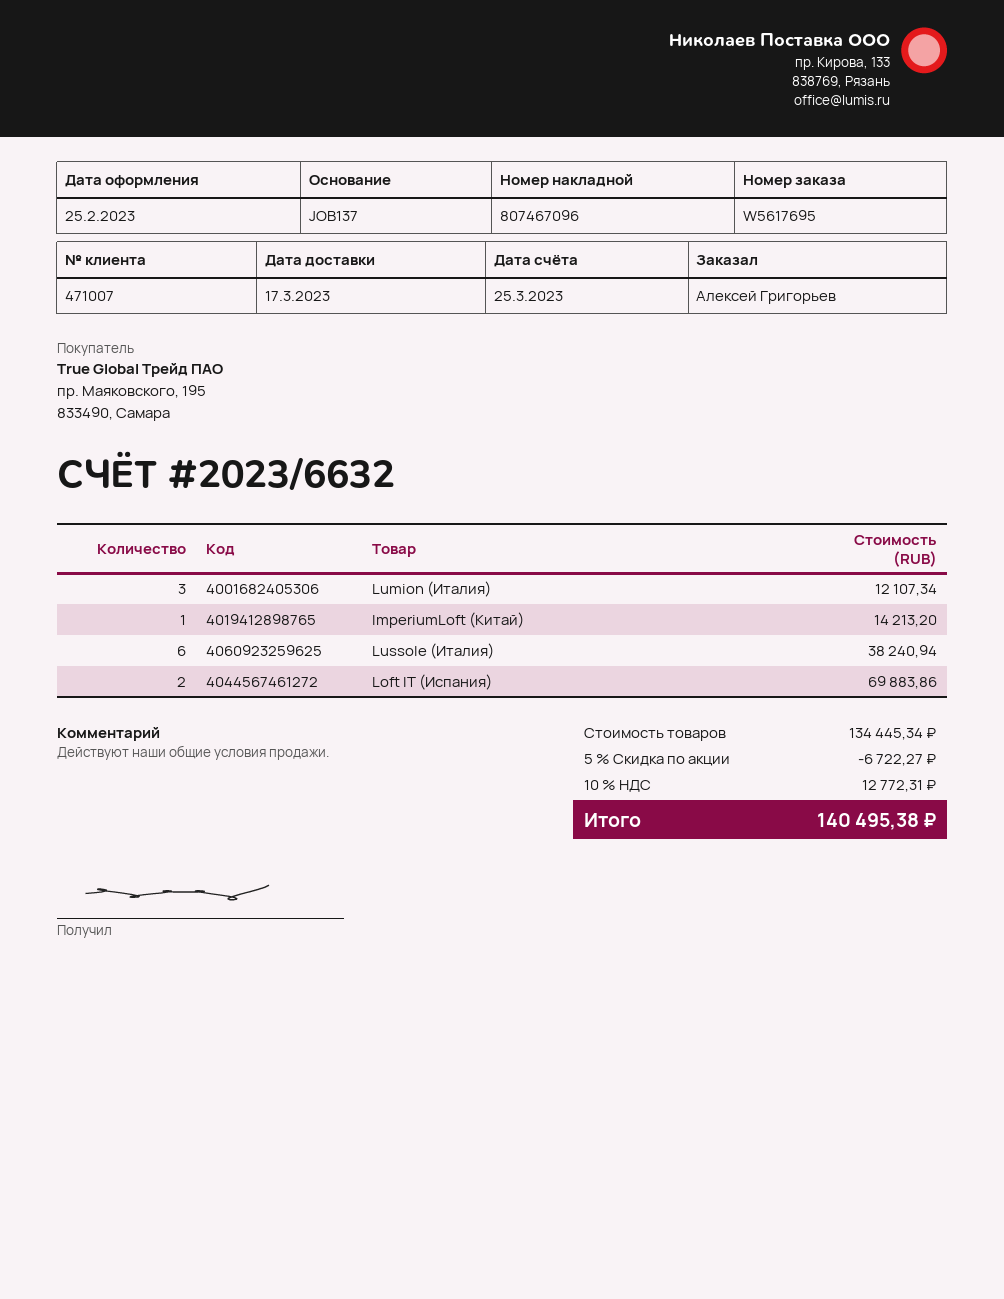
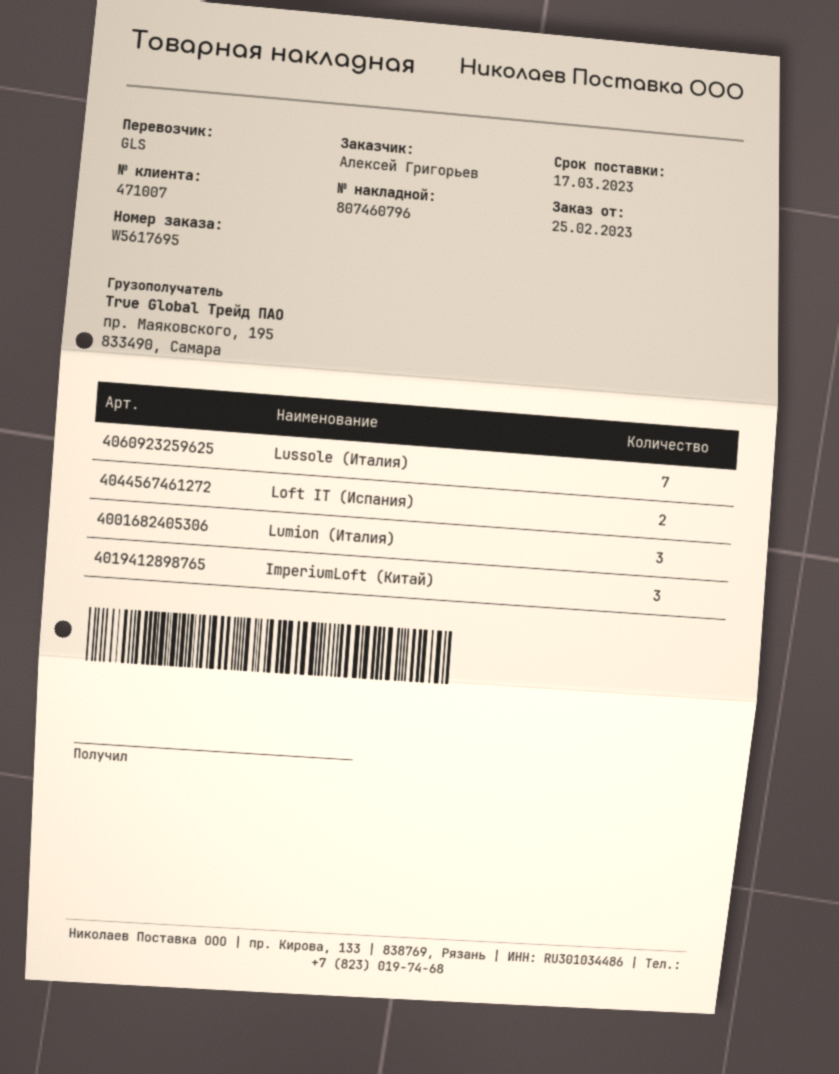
delivery note number: 807467096 -> 807460796
ImperiumLoft (Китай): 1 -> 3
Lussole (Италия): 6 -> 7

